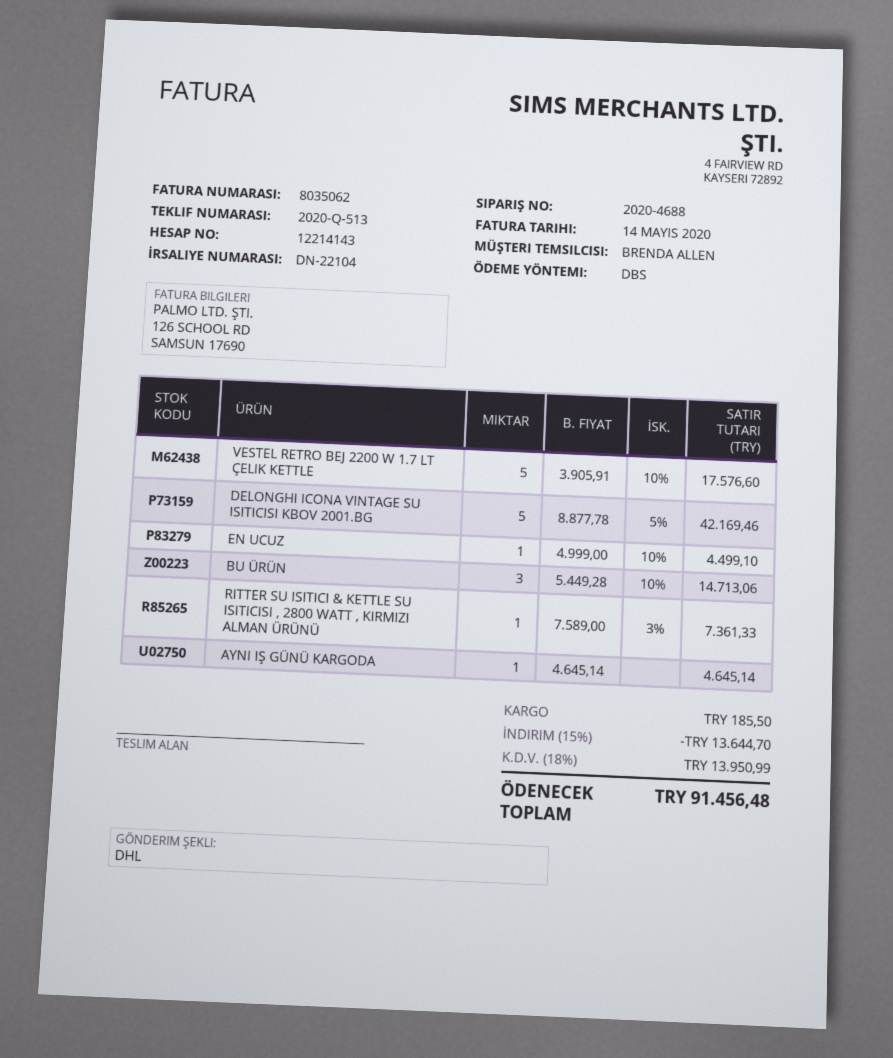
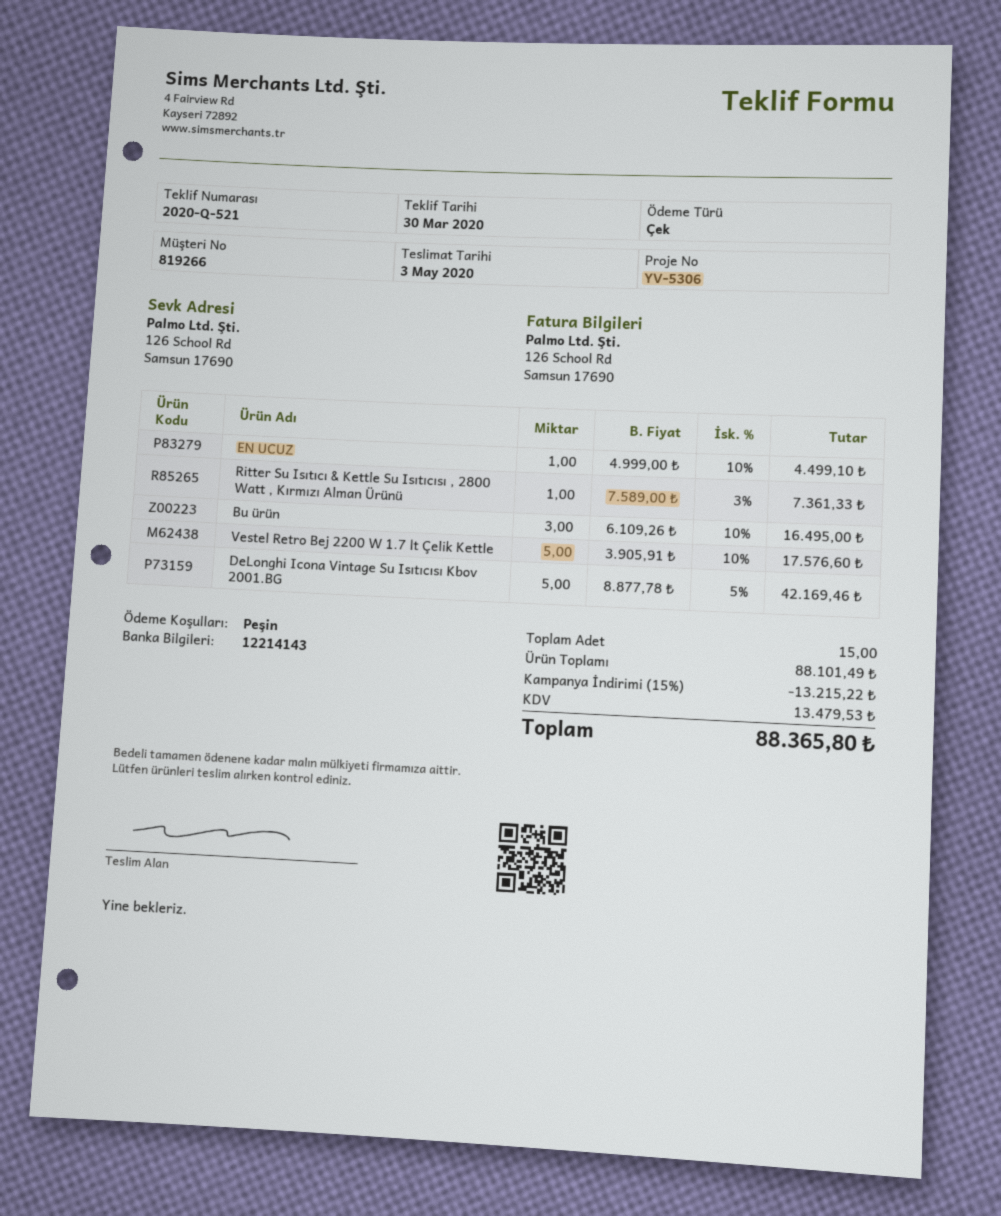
quote number: 2020-Q-513 -> 2020-Q-521
payment method: direct debit -> cheque
BU ÜRÜN: 3 x 5449.28 - 10% = 14713.06 -> 3 x 6109.26 - 10% = 16495.00
AYNI IŞ GÜNÜ KARGODA: 1 x 4645.14 = 4645.14 -> none
discount: 15% = 13644.70 -> 15% = 13215.22
shipping: 185.50 -> none
tax: 13950.99 -> 13479.53
total: 91456.48 -> 88365.80

